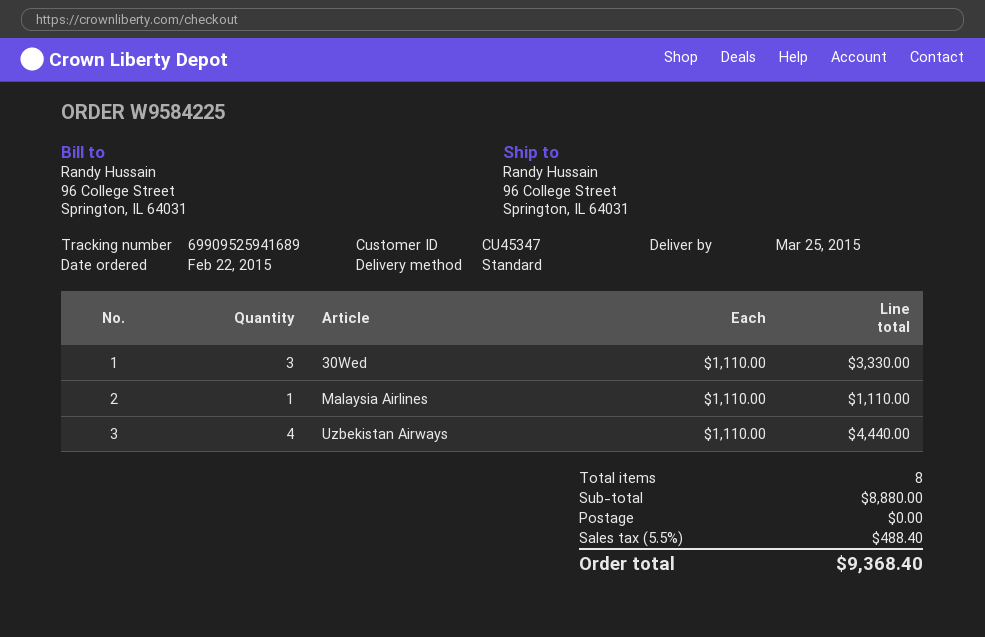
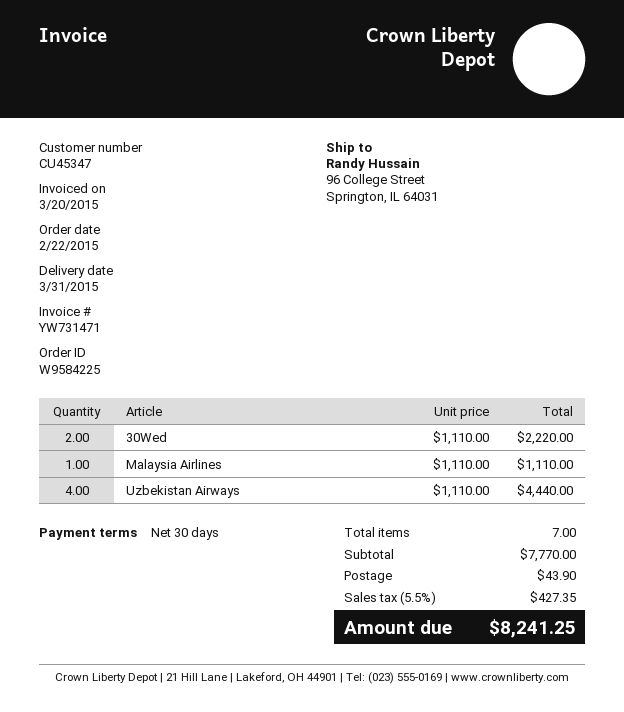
delivery date: 2015-03-25 -> 2015-03-31
30Wed: 3 x 1110.00 = 3330.00 -> 2 x 1110.00 = 2220.00
total quantity: 8 -> 7
subtotal: 8880.00 -> 7770.00
shipping: 0.00 -> 43.90
tax: 5.5% = 488.40 -> 5.5% = 427.35
total: 9368.40 -> 8241.25

